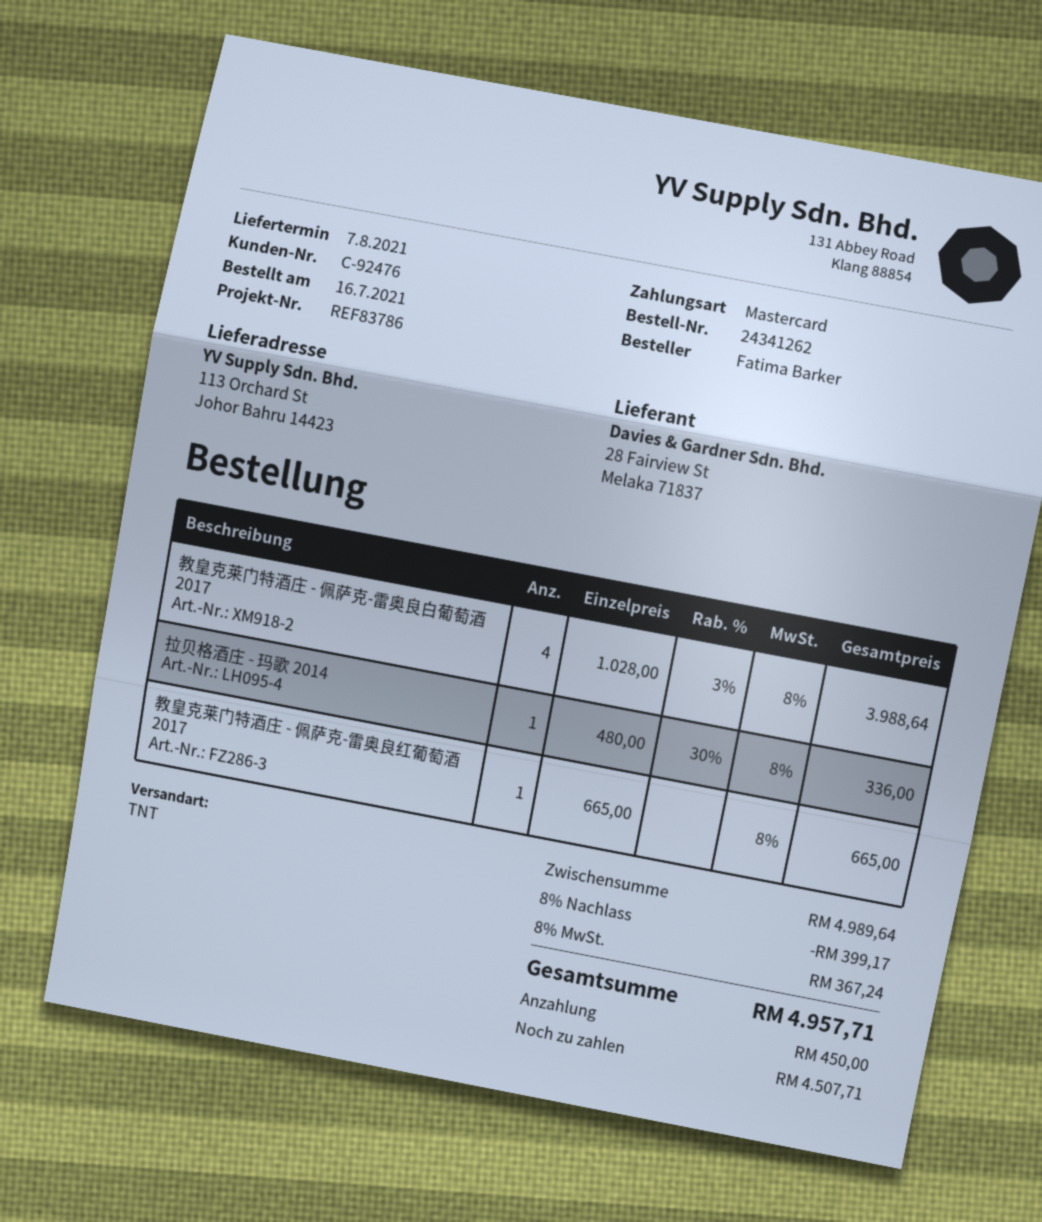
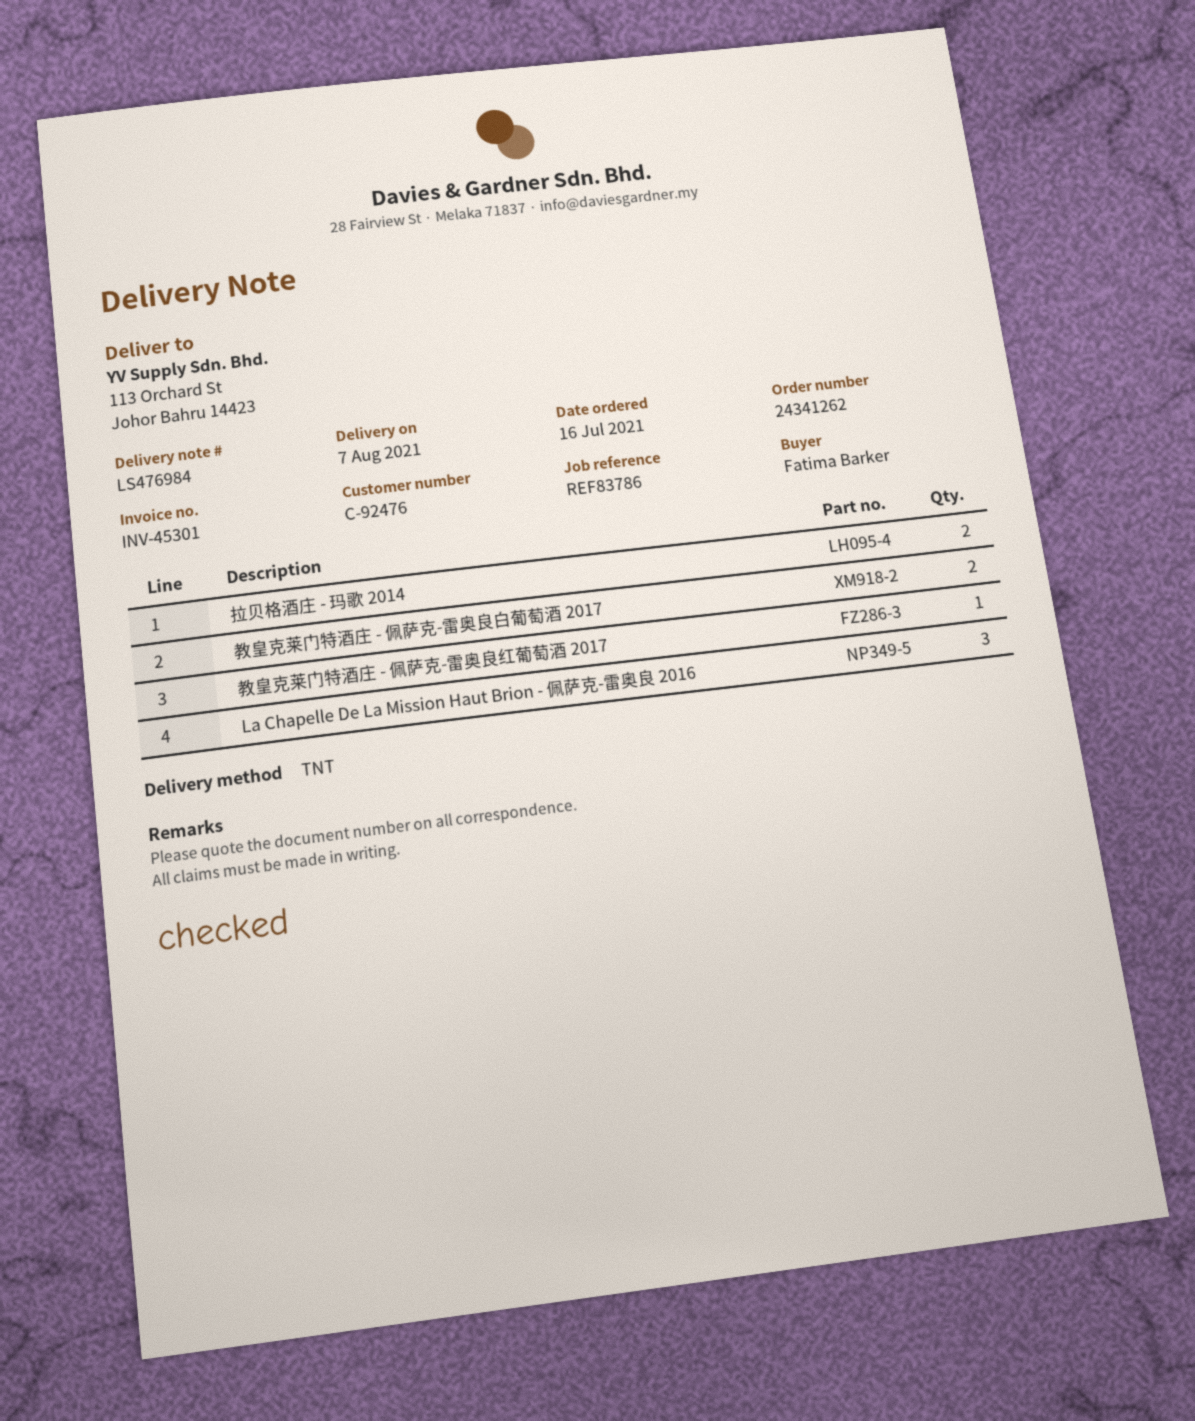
教皇克莱门特酒庄 - 佩萨克-雷奥良白葡萄酒 2017: 4 -> 2
拉贝格酒庄 - 玛歌 2014: 1 -> 2
La Chapelle De La Mission Haut Brion - 佩萨克-雷奥良 2016: none -> 3

